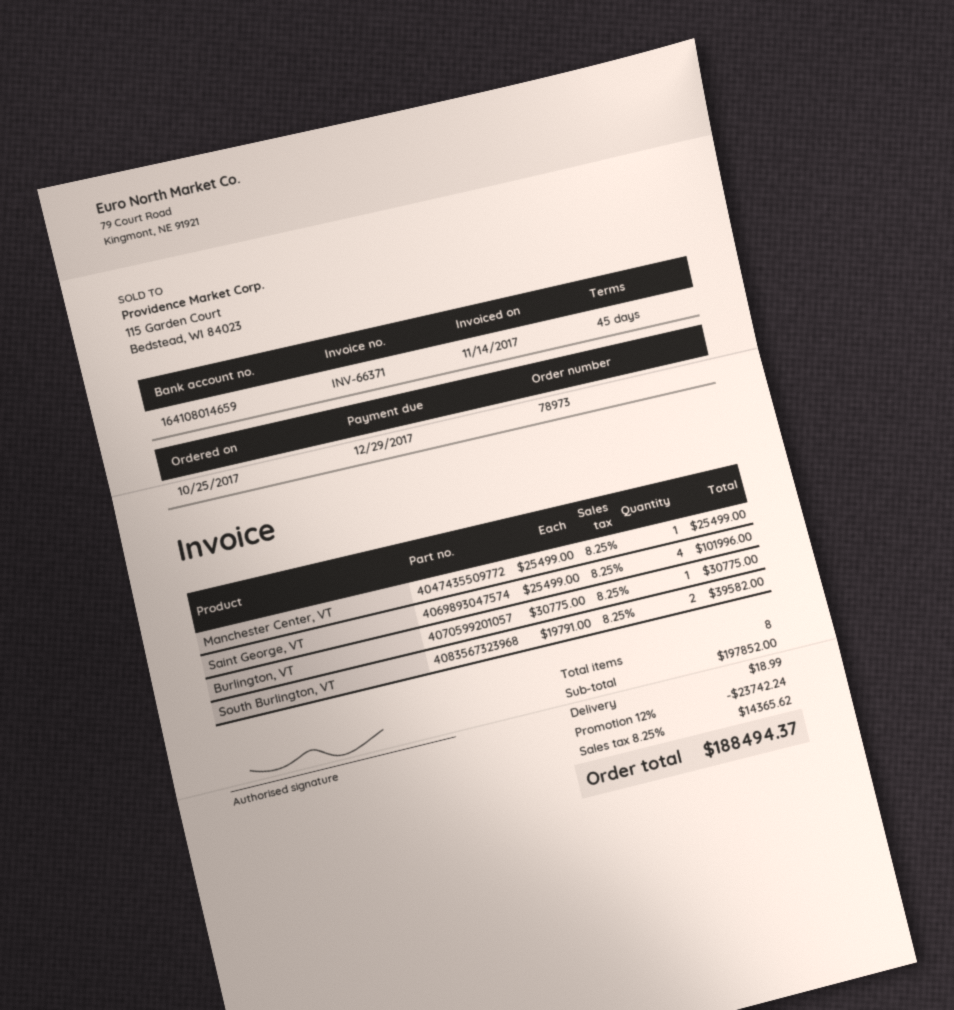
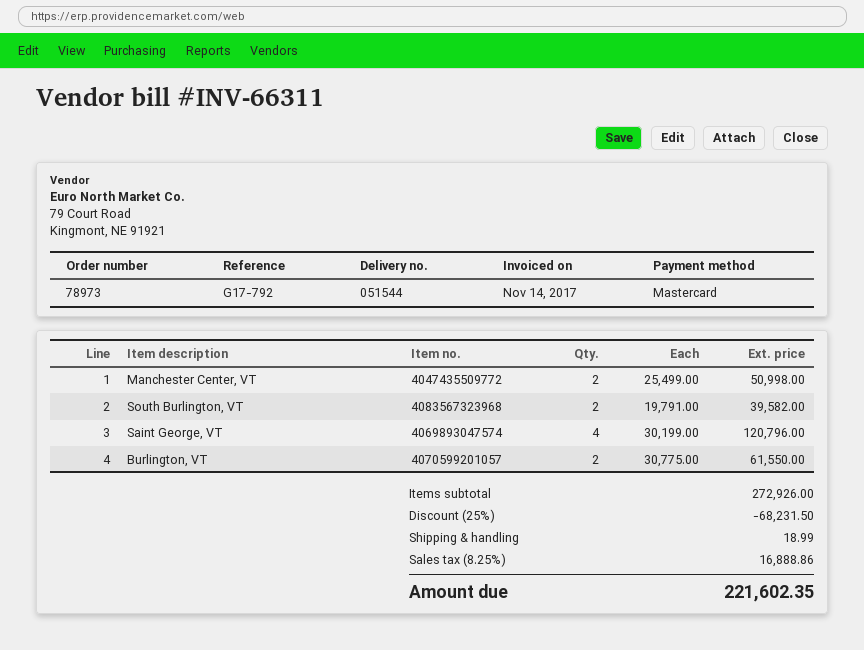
invoice number: INV-66371 -> INV-66311
Manchester Center, VT: 1 x 25499.00 = 25499.00 -> 2 x 25499.00 = 50998.00
Saint George, VT: 4 x 25499.00 = 101996.00 -> 4 x 30199.00 = 120796.00
Burlington, VT: 1 x 30775.00 = 30775.00 -> 2 x 30775.00 = 61550.00
subtotal: 197852.00 -> 272926.00
discount: 12% = 23742.24 -> 25% = 68231.50
tax: 8.25% = 14365.62 -> 8.25% = 16888.86
total: 188494.37 -> 221602.35

